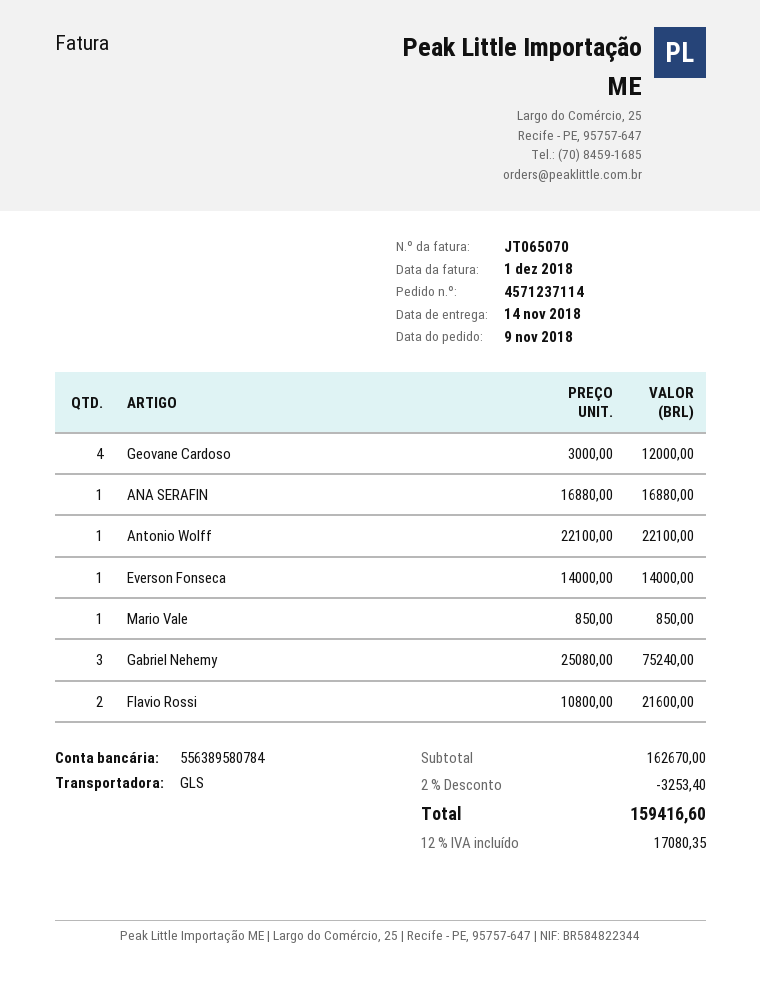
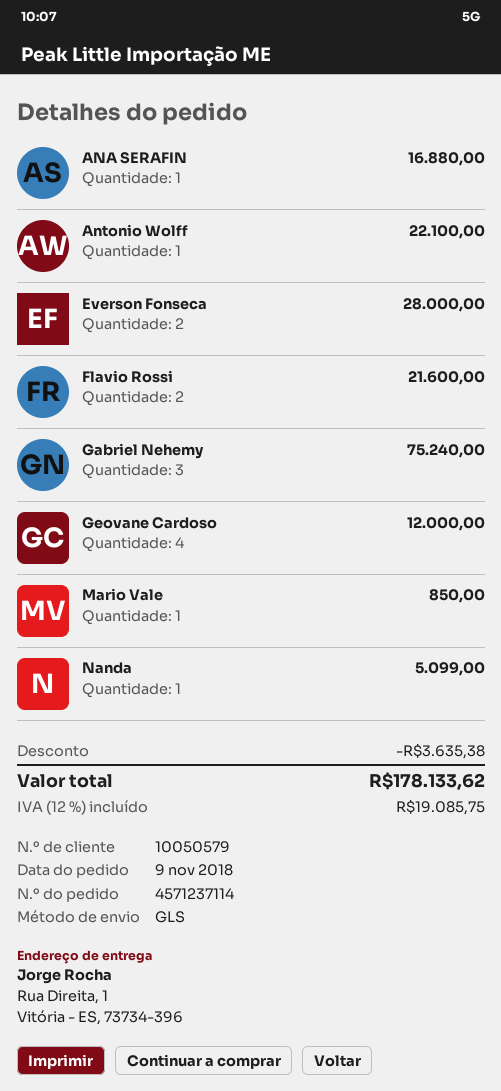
Everson Fonseca: 1 for 14000.00 -> 2 for 28000.00
Nanda: none -> 1 for 5099.00
discount: 3253.40 -> 3635.38
tax: 12% = 17080.35 -> 12% = 19085.75
total: 159416.60 -> 178133.62

